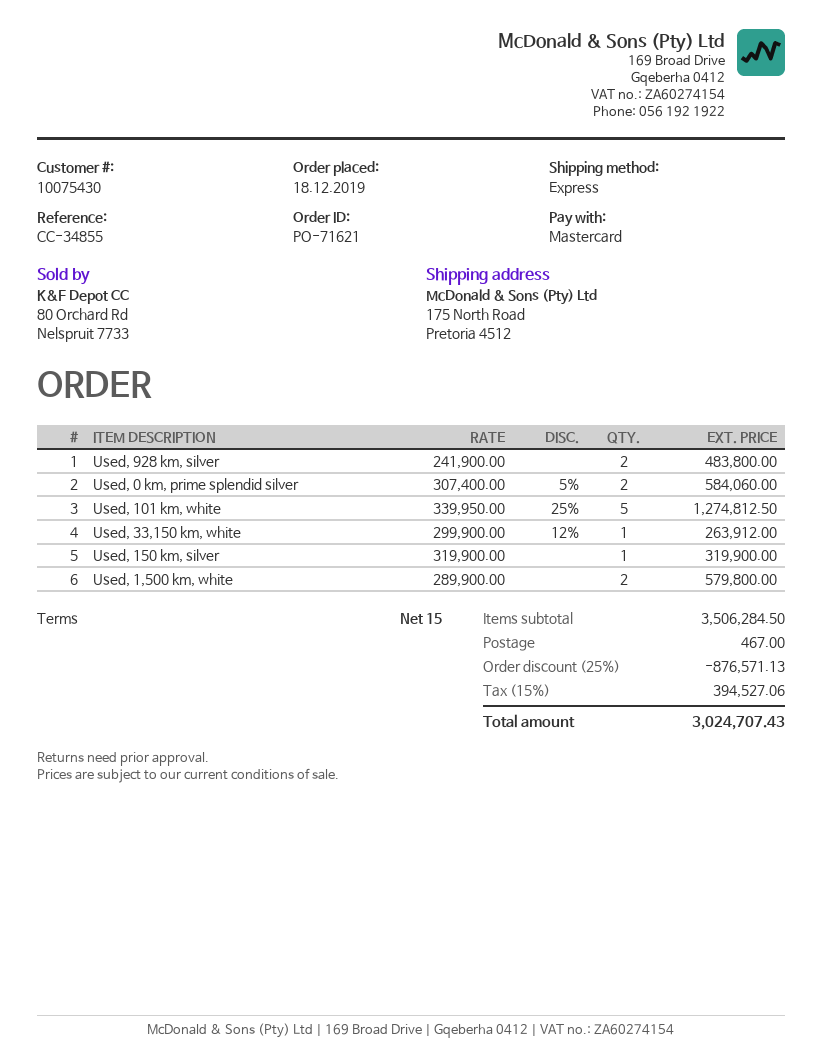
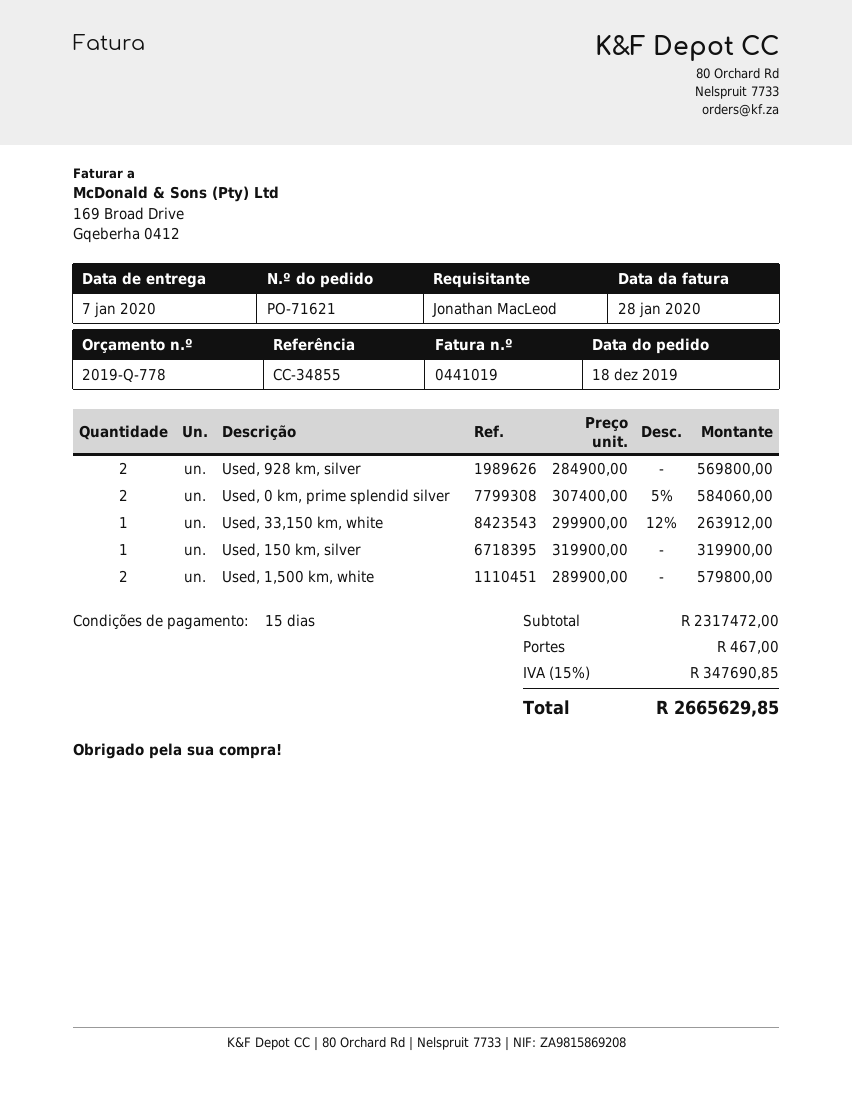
Used, 928 km, silver: 2 x 241900.00 = 483800.00 -> 2 x 284900.00 = 569800.00
Used, 101 km, white: 5 x 339950.00 - 25% = 1274812.50 -> none
subtotal: 3506284.50 -> 2317472.00
discount: 25% = 876571.13 -> none
tax: 15% = 394527.06 -> 15% = 347690.85
total: 3024707.43 -> 2665629.85

